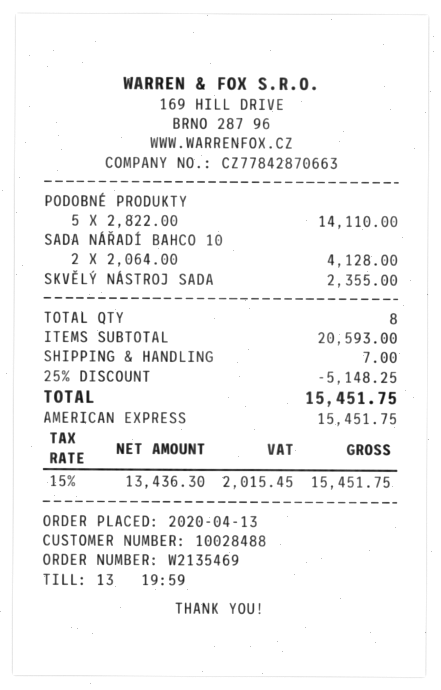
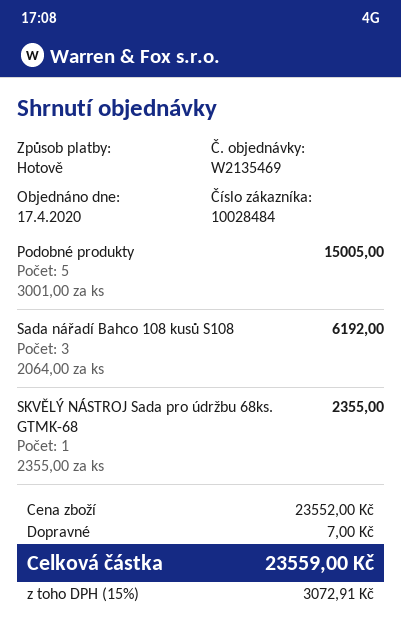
order date: 2020-04-13 -> 2020-04-17
customer number: 10028488 -> 10028484
payment method: American Express -> cash
PODOBNÉ PRODUKTY: 5 x 2822.00 = 14110.00 -> 5 x 3001.00 = 15005.00
SADA NÁŘADÍ BAHCO 10: 2 x 2064.00 = 4128.00 -> 3 x 2064.00 = 6192.00
subtotal: 20593.00 -> 23552.00
discount: 25% = 5148.25 -> none
tax: 15% = 2015.45 -> 15% = 3072.91
total: 15451.75 -> 23559.00

